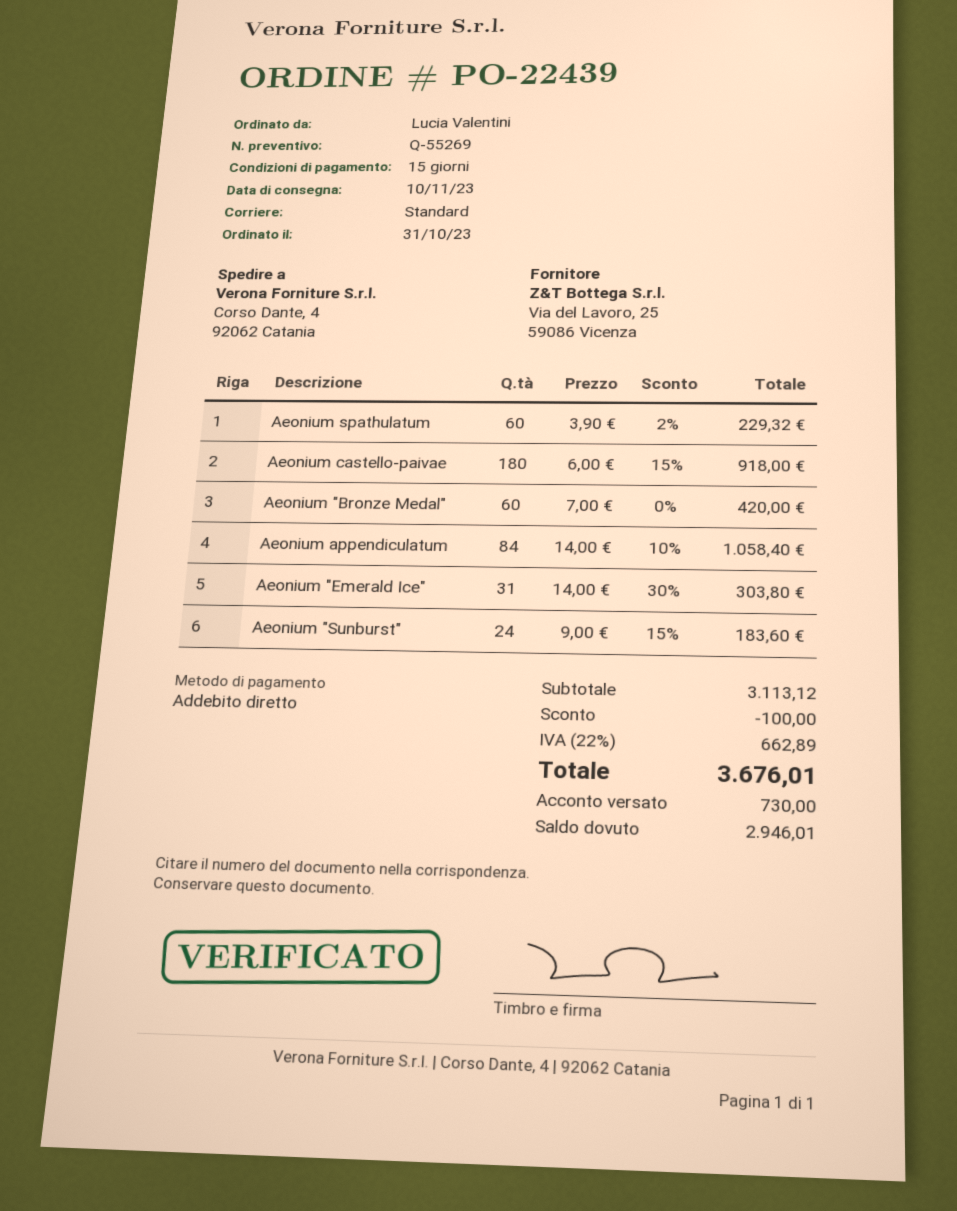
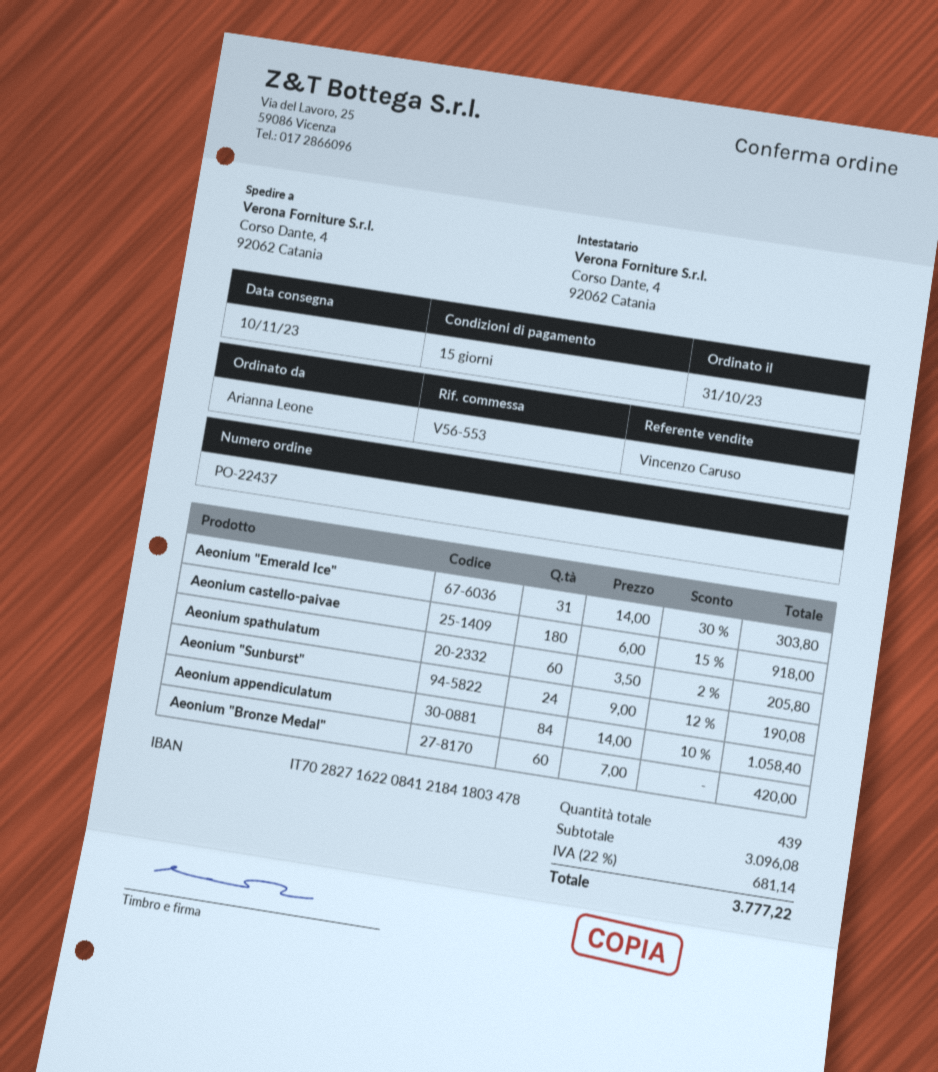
order number: PO-22439 -> PO-22437
ordered by: Lucia Valentini -> Arianna Leone
Aeonium spathulatum: 60 x 3.90 - 2% = 229.32 -> 60 x 3.50 - 2% = 205.80
Aeonium "Sunburst": 24 x 9.00 - 15% = 183.60 -> 24 x 9.00 - 12% = 190.08
subtotal: 3113.12 -> 3096.08
discount: 100.00 -> none
tax: 22% = 662.89 -> 22% = 681.14
total: 3676.01 -> 3777.22

